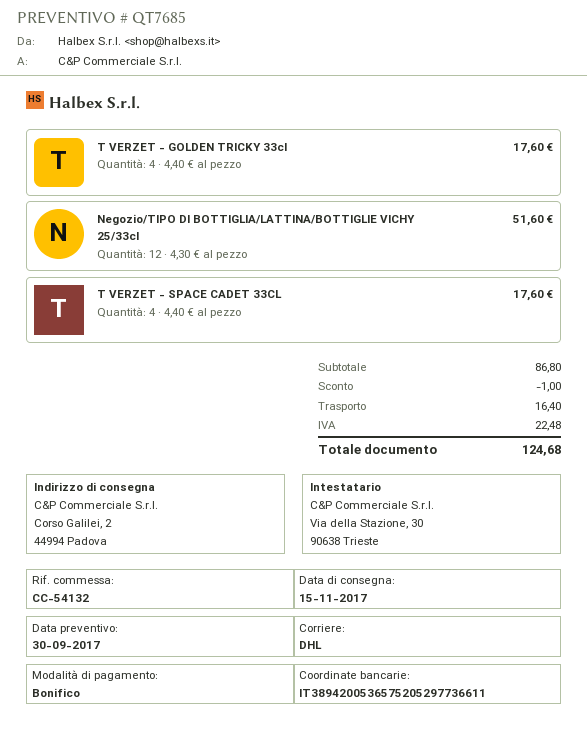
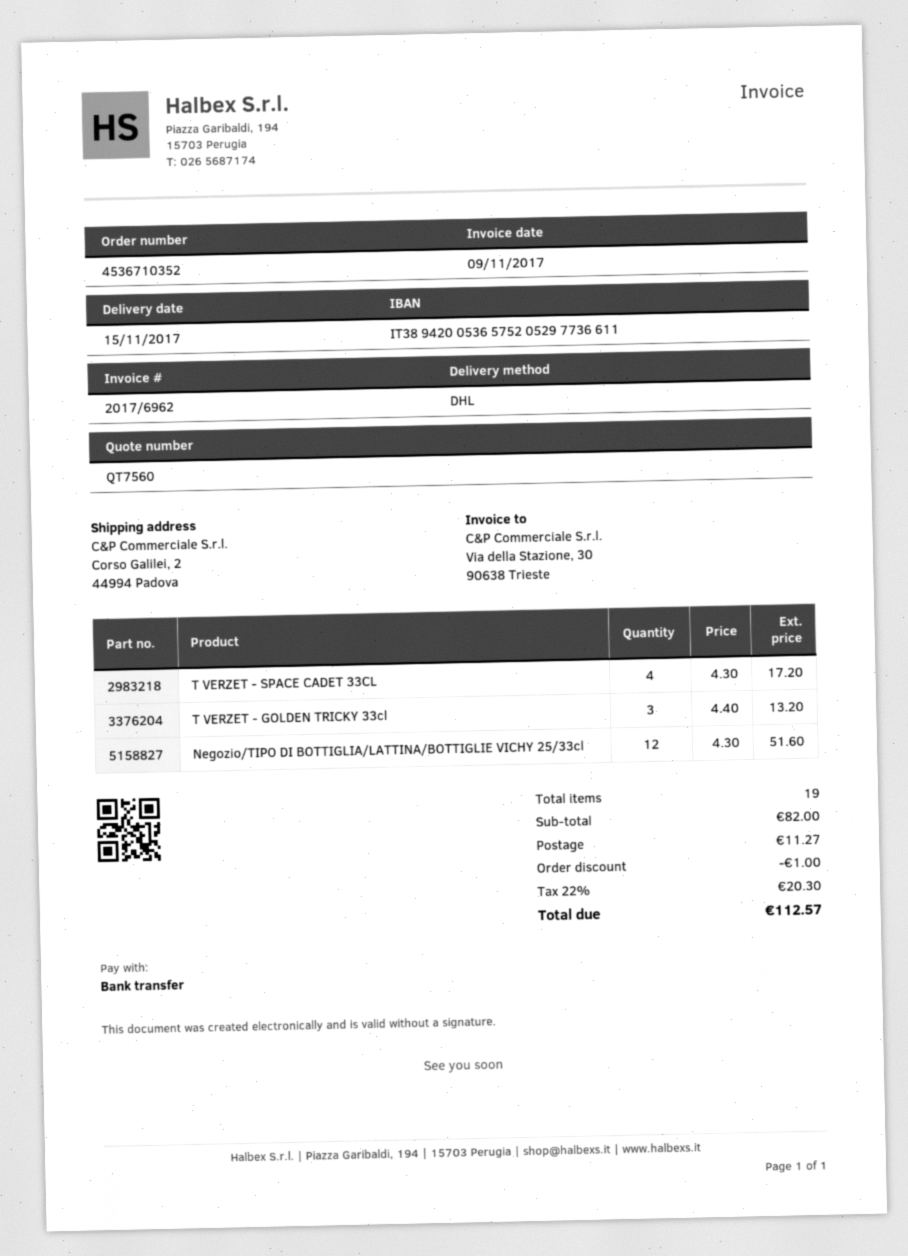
quote number: QT7685 -> QT7560
T VERZET - GOLDEN TRICKY 33cl: 4 x 4.40 = 17.60 -> 3 x 4.40 = 13.20
T VERZET - SPACE CADET 33CL: 4 x 4.40 = 17.60 -> 4 x 4.30 = 17.20
subtotal: 86.80 -> 82.00
shipping: 16.40 -> 11.27
tax: 22.48 -> 20.30
total: 124.68 -> 112.57

